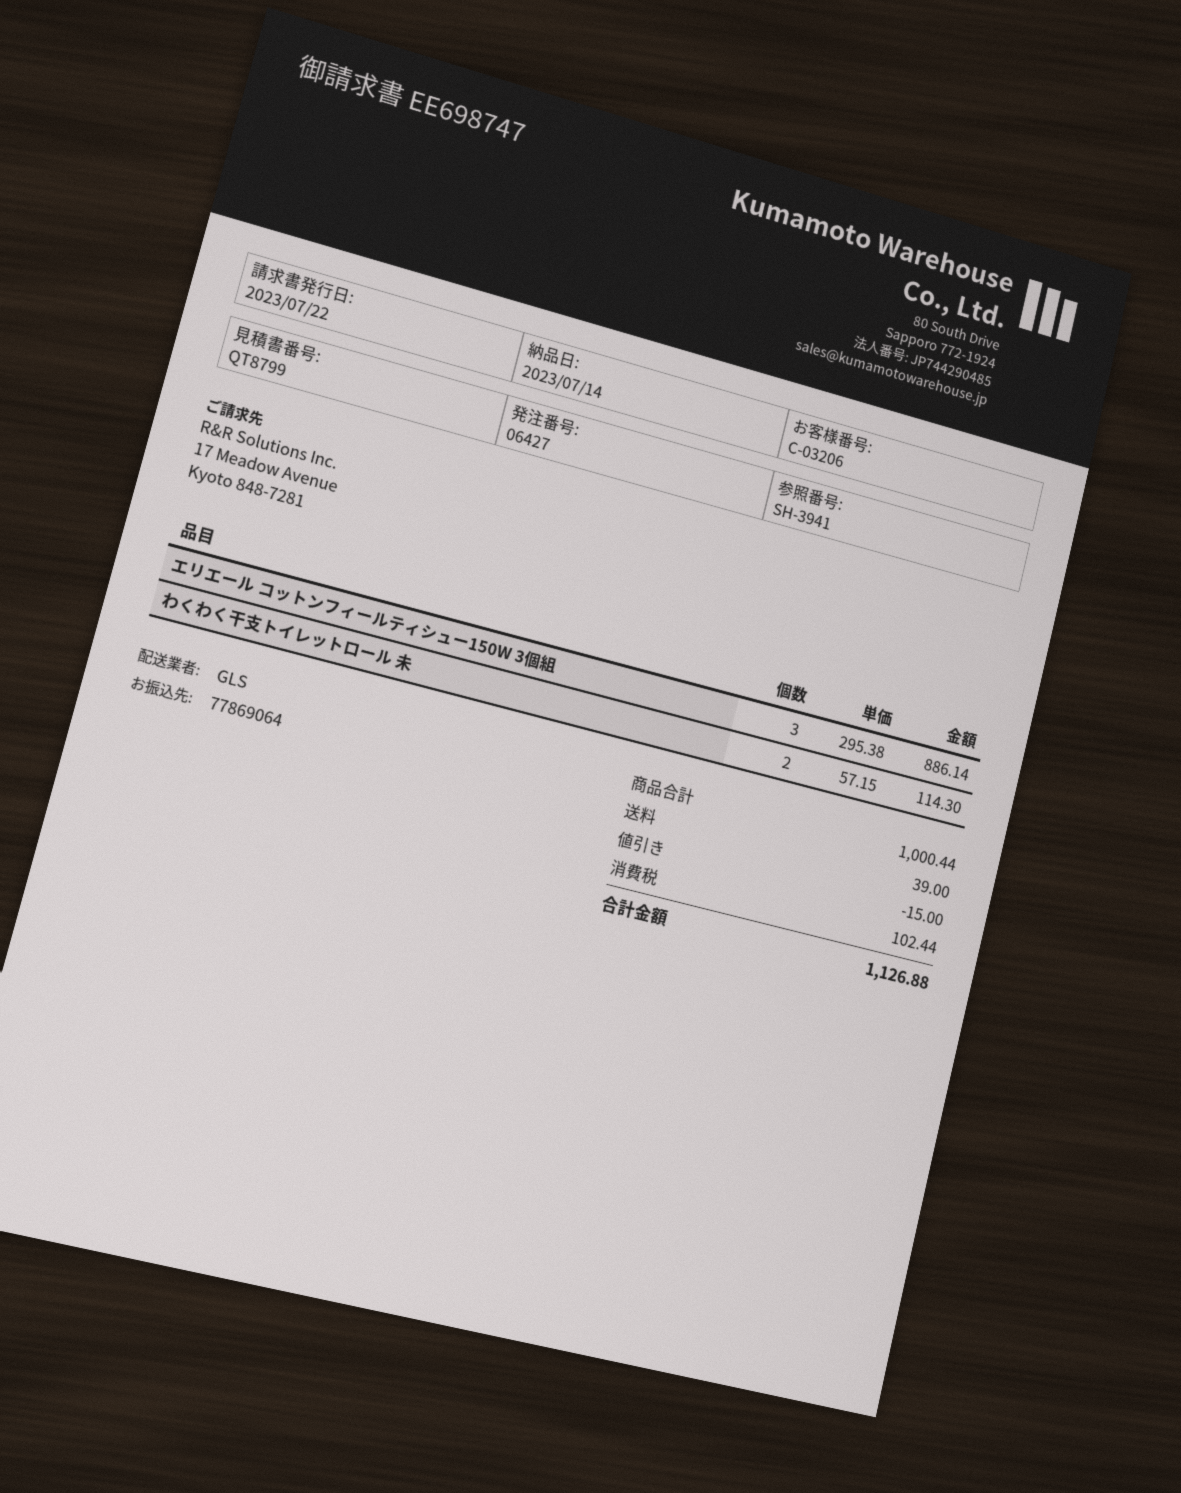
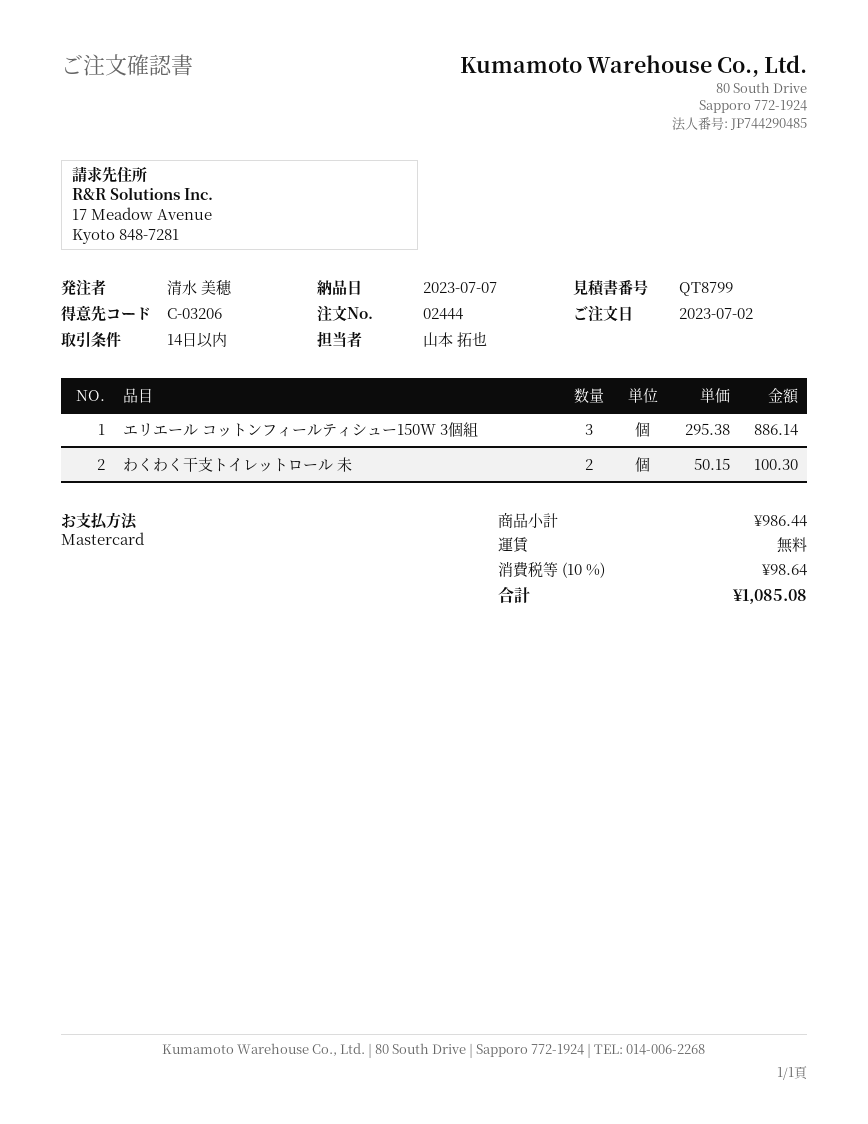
order number: 06427 -> 02444
delivery date: 2023-07-14 -> 2023-07-07
わくわく干支トイレットロール 未: 2 x 57.15 = 114.30 -> 2 x 50.15 = 100.30
subtotal: 1000.44 -> 986.44
discount: 15.00 -> none
shipping: 39.00 -> 0.00
tax: 102.44 -> 98.64
total: 1126.88 -> 1085.08

